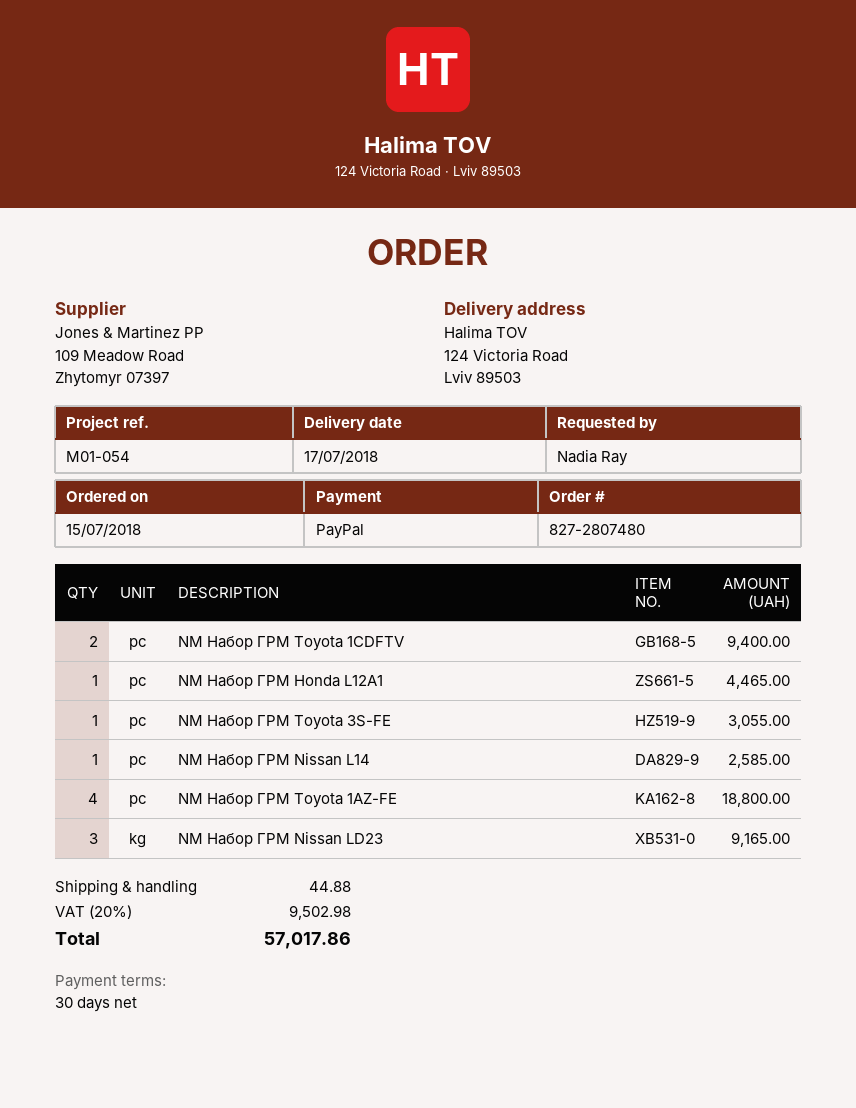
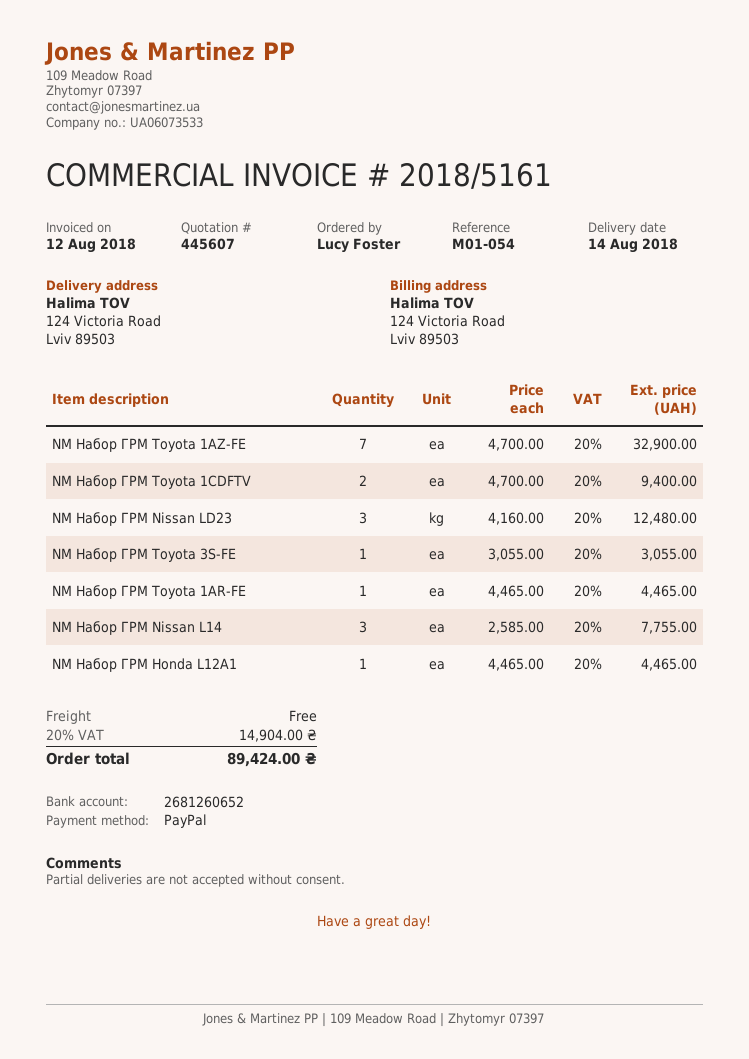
delivery date: 2018-07-17 -> 2018-08-14
ordered by: Nadia Ray -> Lucy Foster
NM Набор ГРМ Nissan L14: 1 for 2585.00 -> 3 for 7755.00
NM Набор ГРМ Toyota 1AZ-FE: 4 for 18800.00 -> 7 for 32900.00
NM Набор ГРМ Nissan LD23: 3 for 9165.00 -> 3 for 12480.00
NM Набор ГРМ Toyota 1AR-FE: none -> 1 for 4465.00
shipping: 44.88 -> 0.00
tax: 20% = 9502.98 -> 20% = 14904.00
total: 57017.86 -> 89424.00

